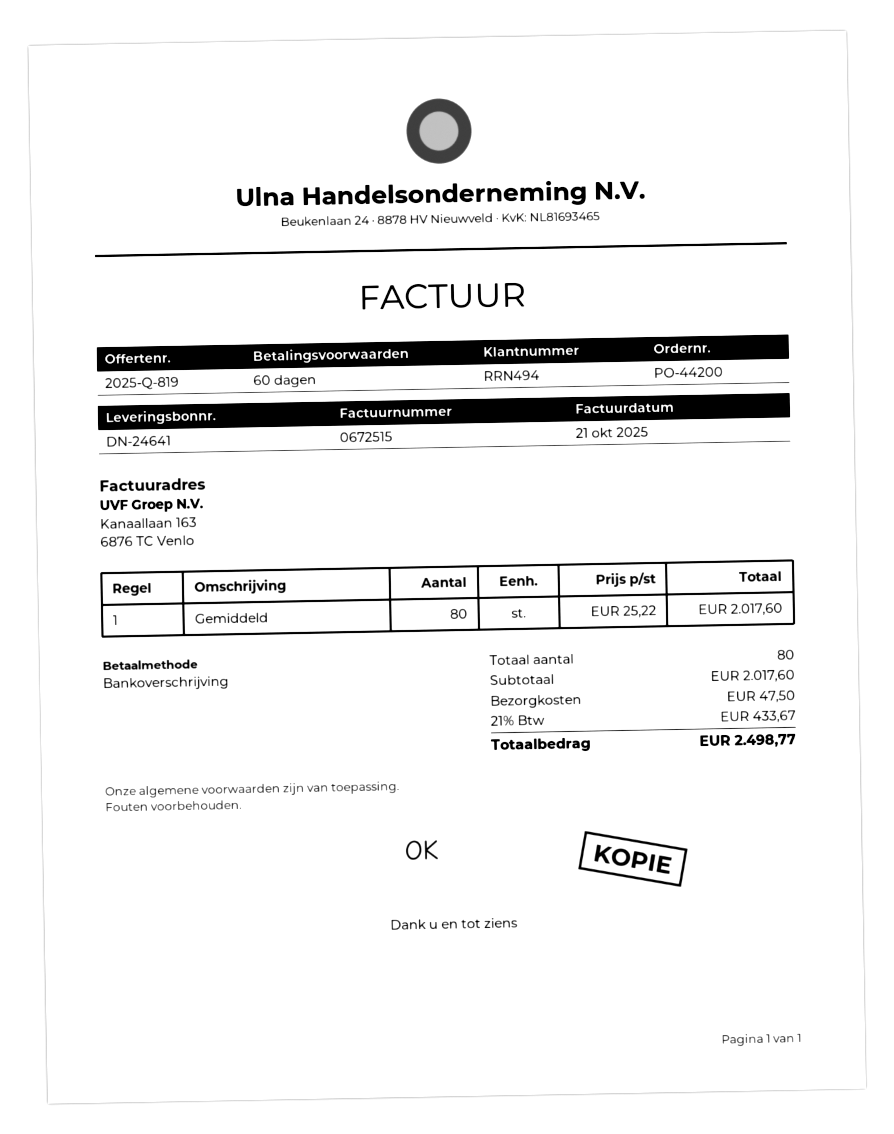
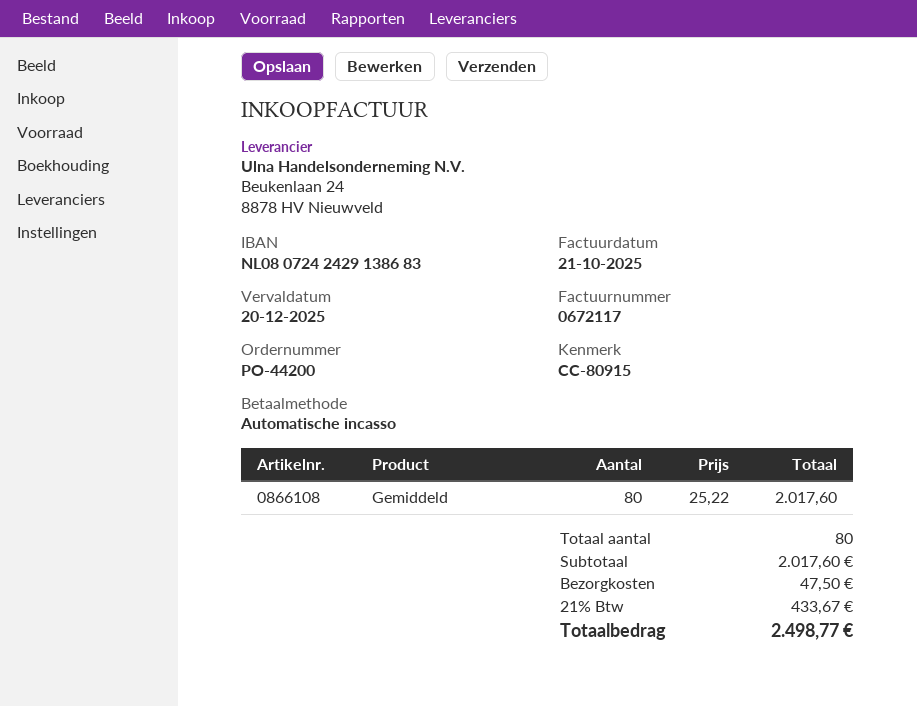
invoice number: 0672515 -> 0672117
payment method: bank transfer -> direct debit

